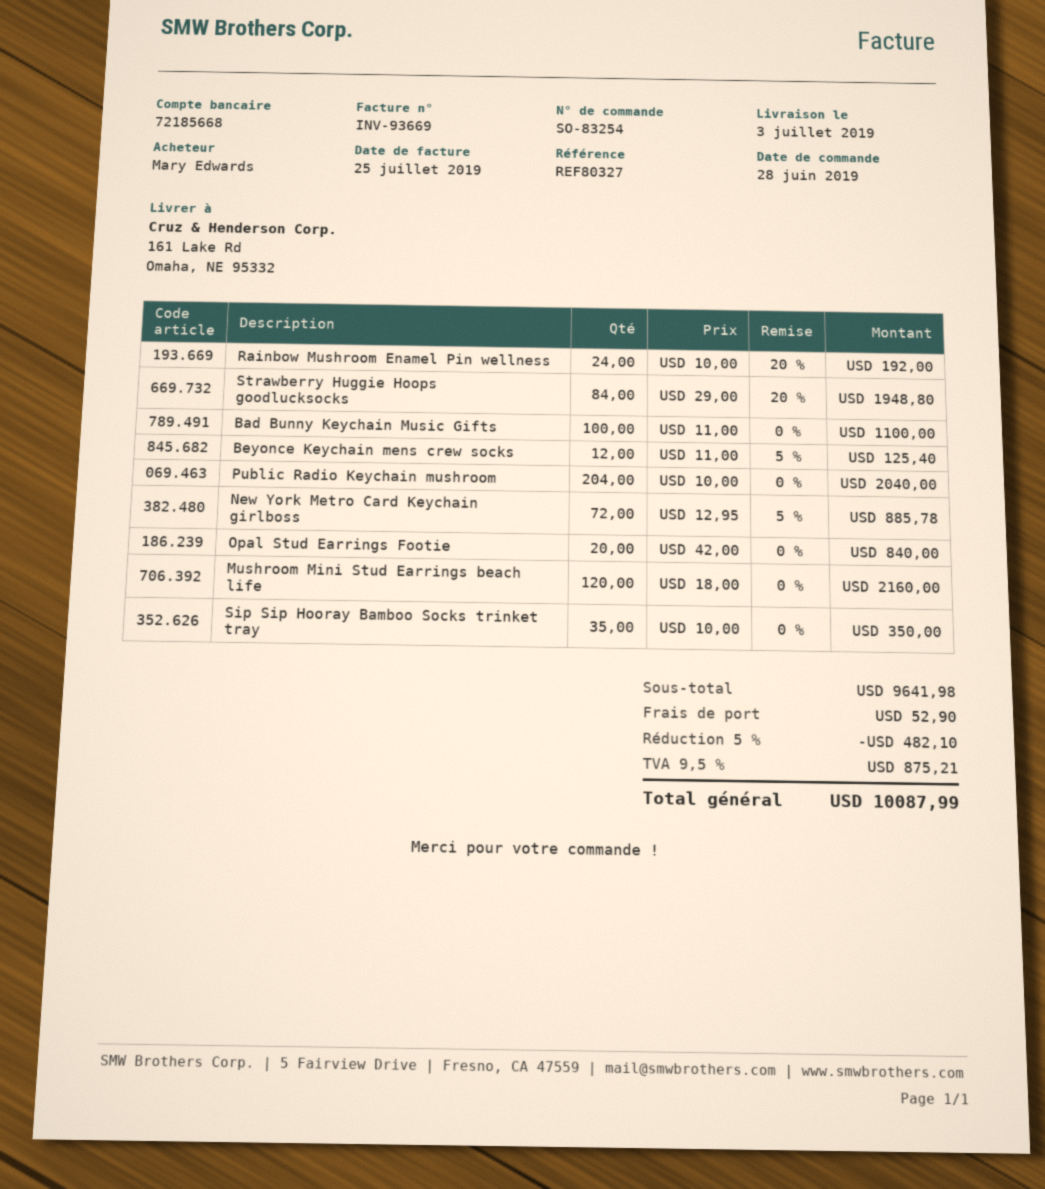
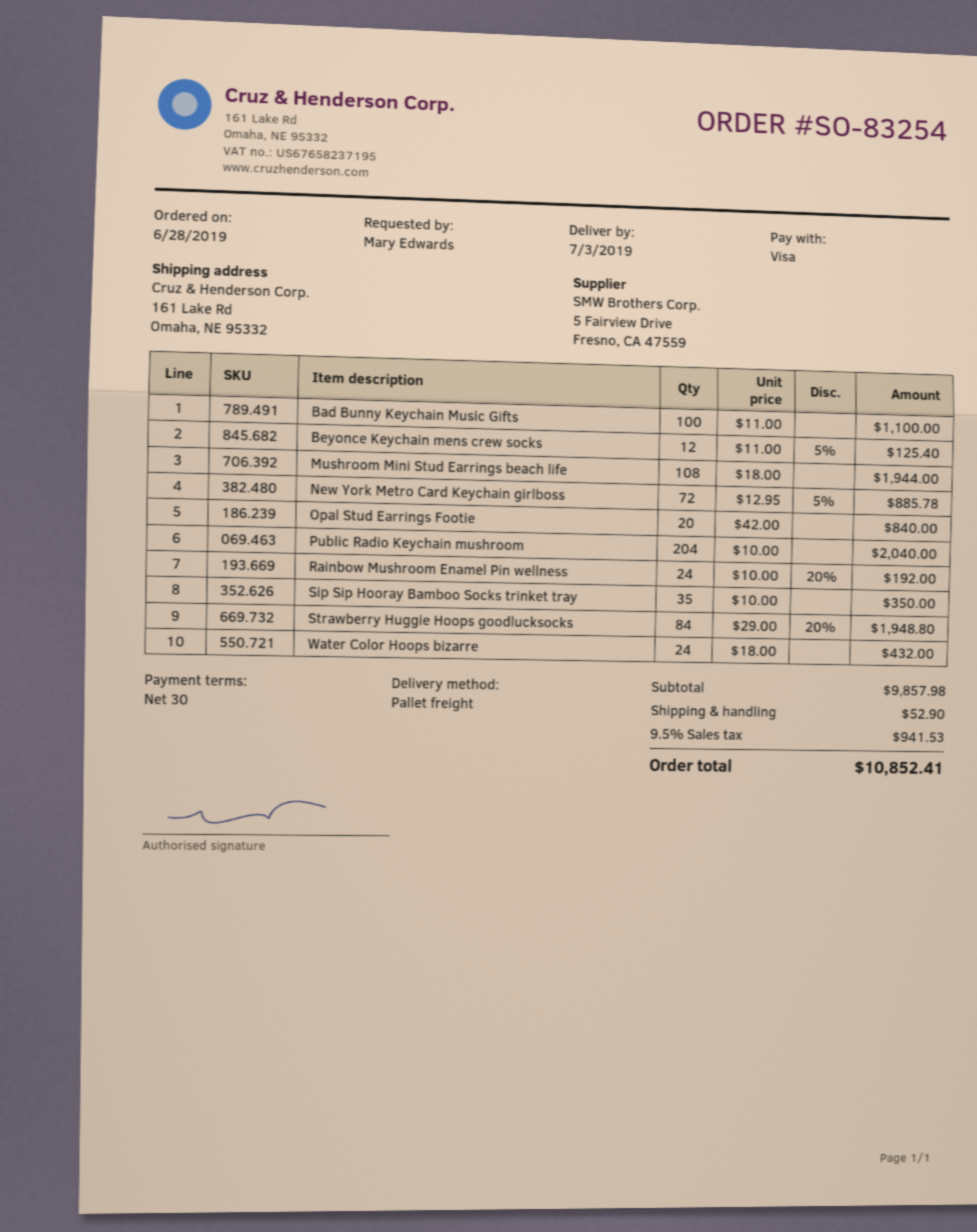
Mushroom Mini Stud Earrings beach life: 120 x 18.00 = 2160.00 -> 108 x 18.00 = 1944.00
Water Color Hoops bizarre: none -> 24 x 18.00 = 432.00
subtotal: 9641.98 -> 9857.98
discount: 5% = 482.10 -> none
tax: 9.5% = 875.21 -> 9.5% = 941.53
total: 10087.99 -> 10852.41

